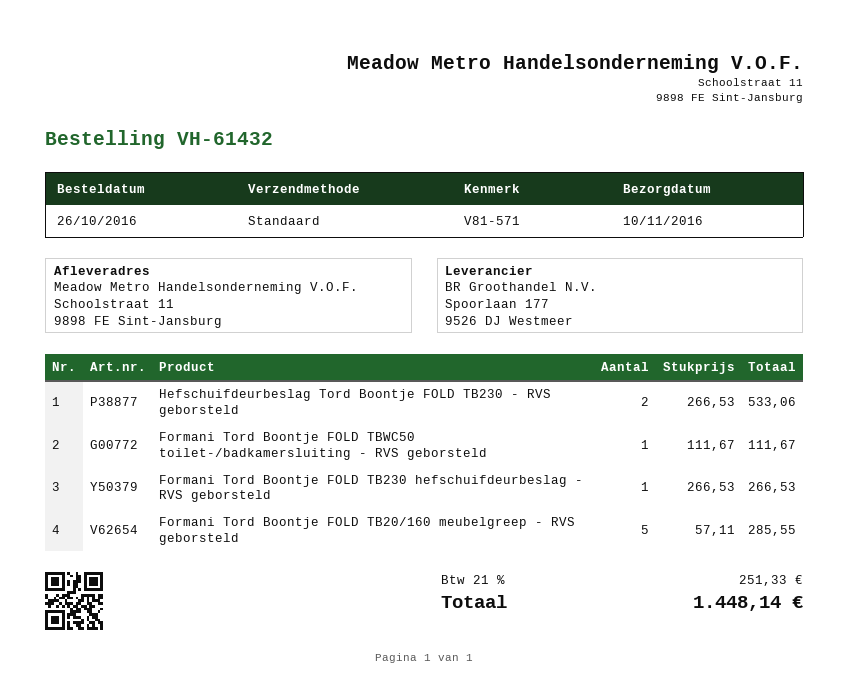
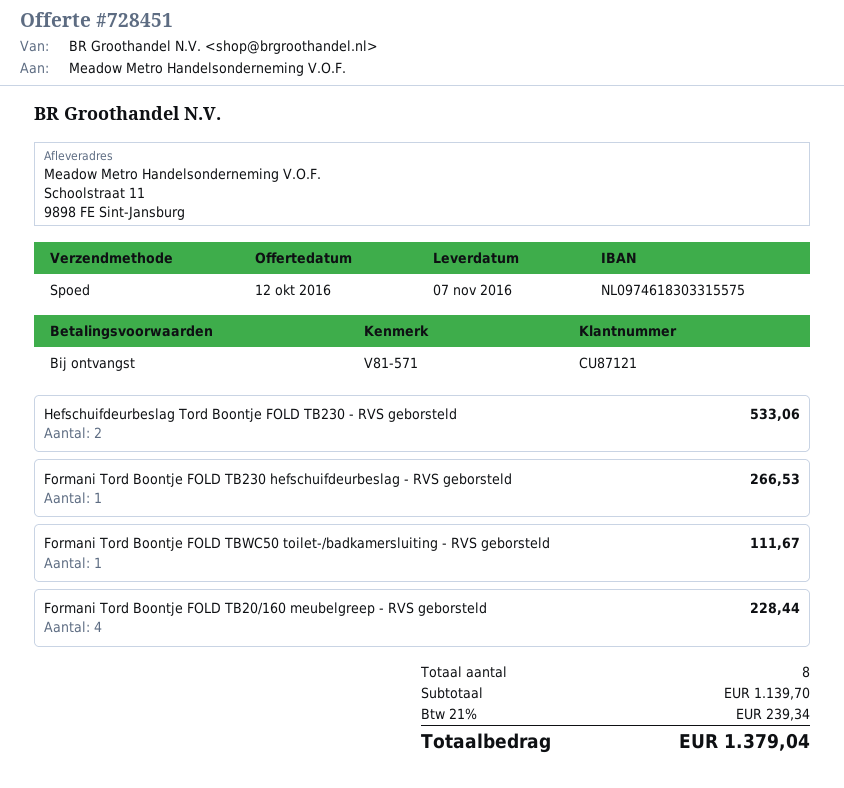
delivery date: 2016-11-10 -> 2016-11-07
shipping method: standard -> express
Formani Tord Boontje FOLD TB20/160 meubelgreep - RVS geborsteld: 5 for 285.55 -> 4 for 228.44
tax: 21% = 251.33 -> 21% = 239.34
total: 1448.14 -> 1379.04

